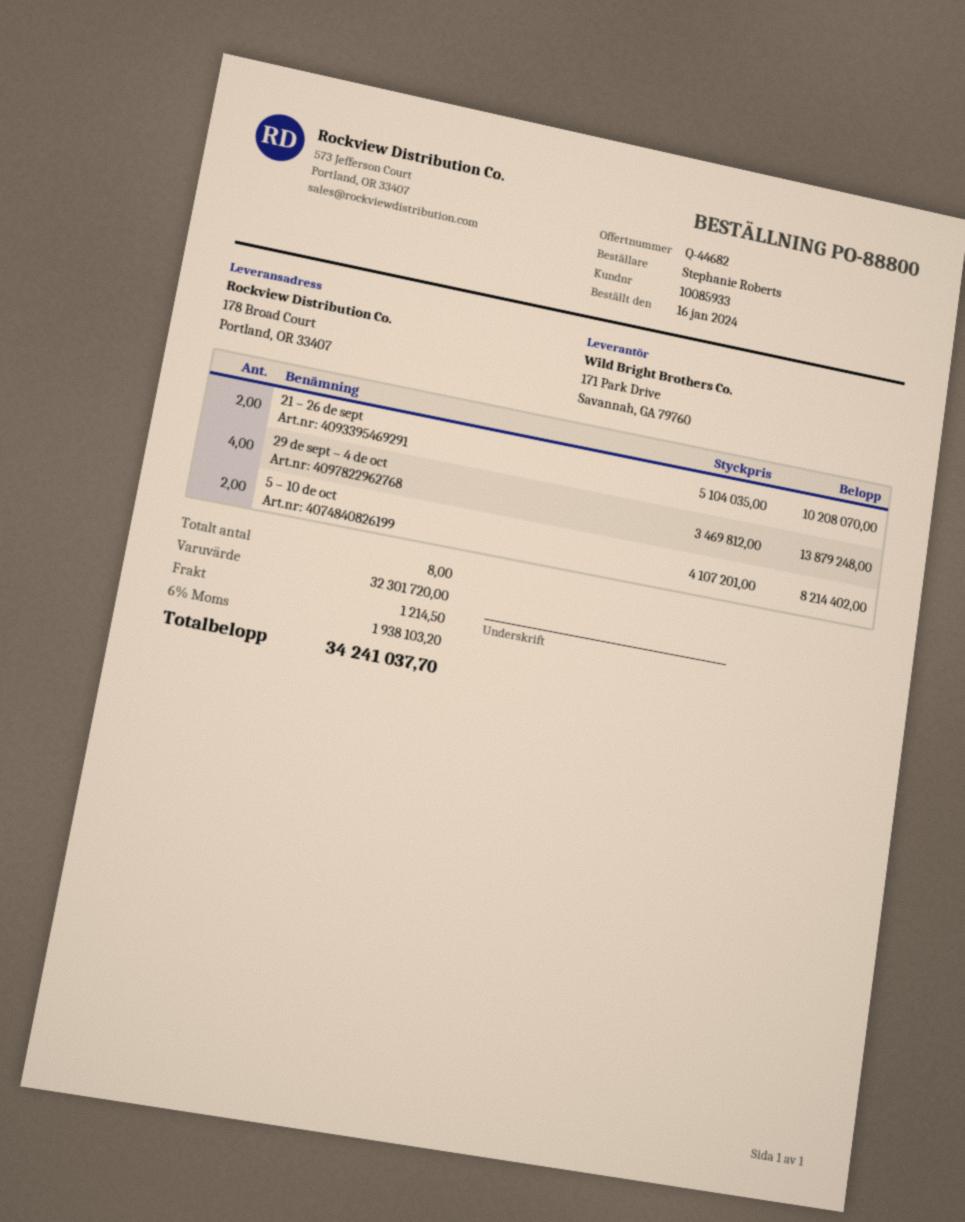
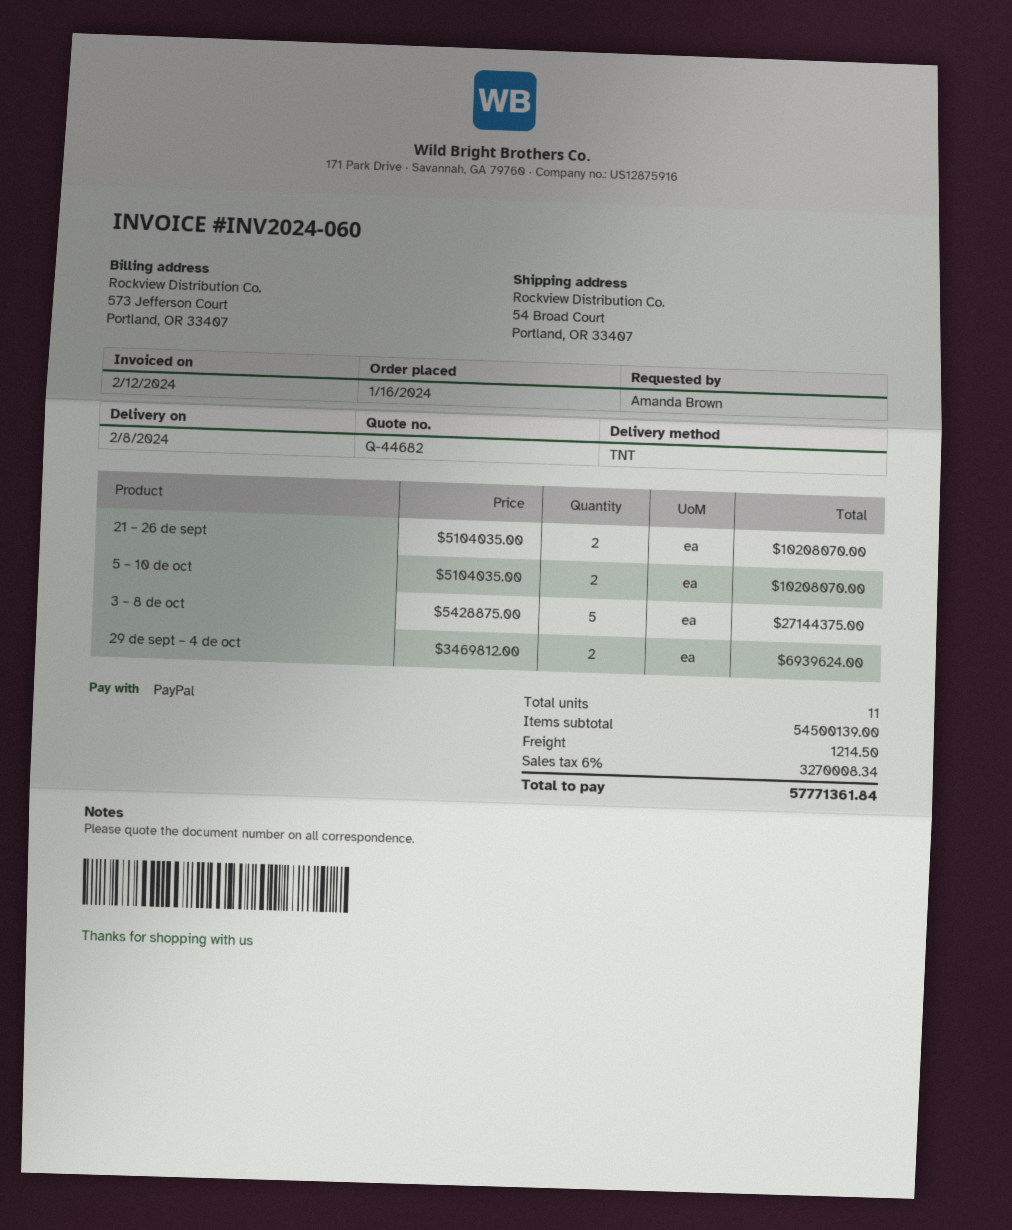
ordered by: Stephanie Roberts -> Amanda Brown
ship to: 178 Broad Court, Portland, OR 33407 -> 54 Broad Court, Portland, OR 33407
29 de sept – 4 de oct: 4 x 3469812.00 = 13879248.00 -> 2 x 3469812.00 = 6939624.00
5 – 10 de oct: 2 x 4107201.00 = 8214402.00 -> 2 x 5104035.00 = 10208070.00
3 – 8 de oct: none -> 5 x 5428875.00 = 27144375.00
total quantity: 8 -> 11
subtotal: 32301720.00 -> 54500139.00
tax: 6% = 1938103.20 -> 6% = 3270008.34
total: 34241037.70 -> 57771361.84

